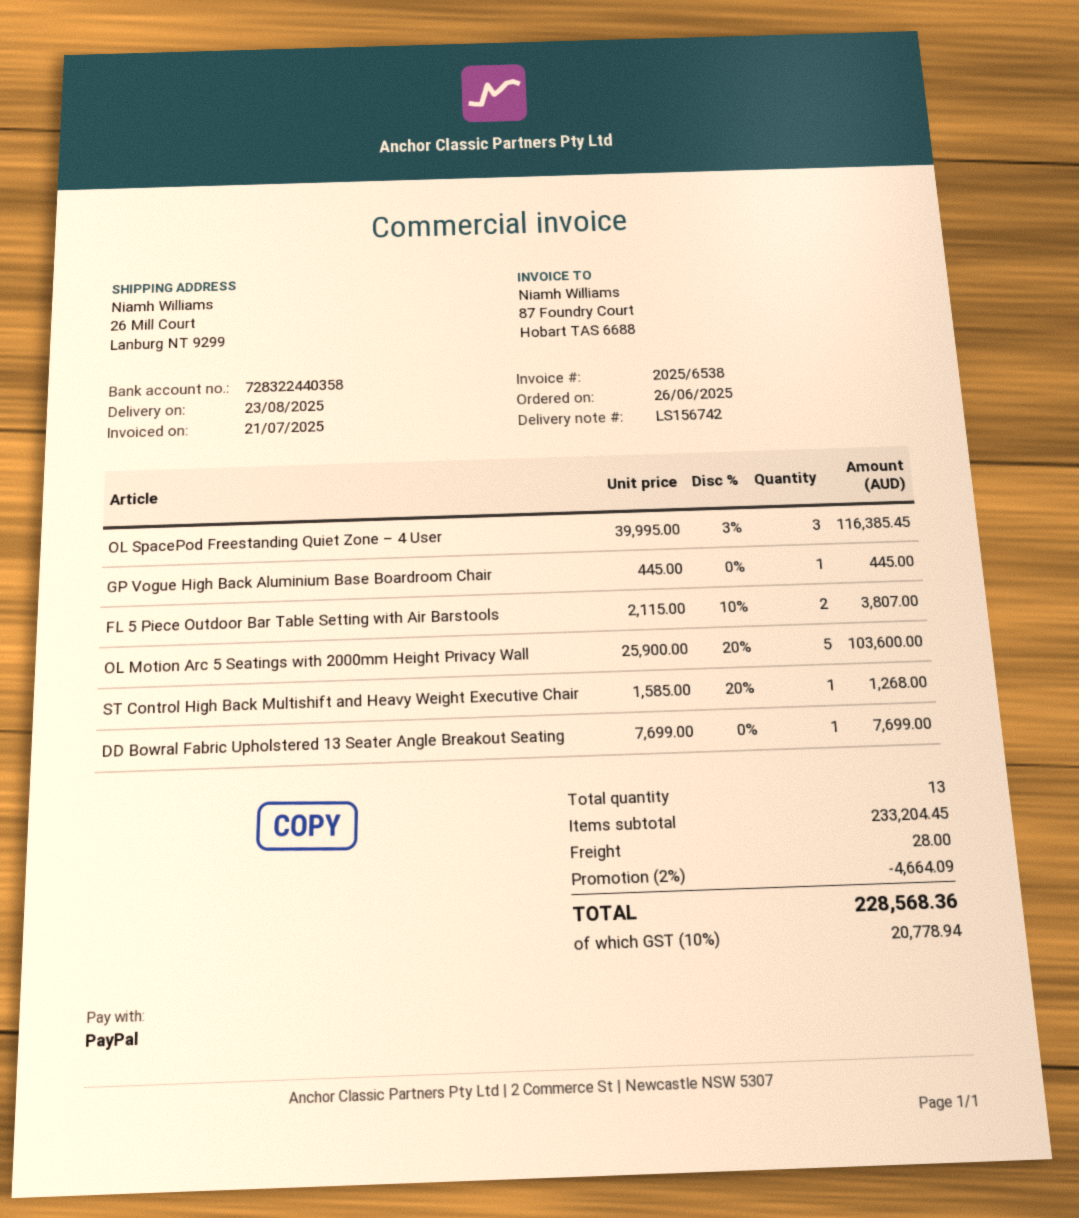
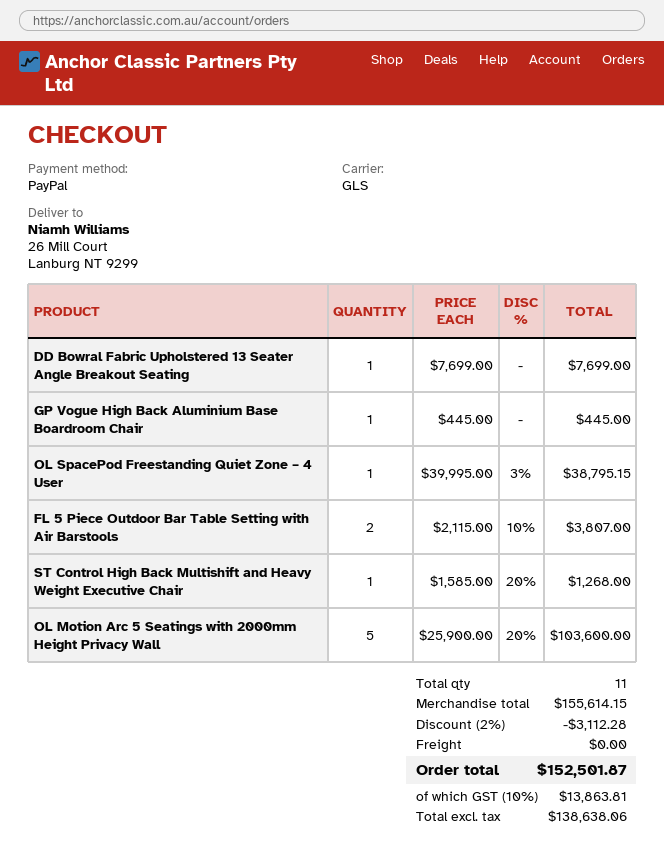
OL SpacePod Freestanding Quiet Zone – 4 User: 3 x 39995.00 - 3% = 116385.45 -> 1 x 39995.00 - 3% = 38795.15
total quantity: 13 -> 11
subtotal: 233204.45 -> 155614.15
discount: 2% = 4664.09 -> 2% = 3112.28
shipping: 28.00 -> 0.00
tax: 10% = 20778.94 -> 10% = 13863.81
total: 228568.36 -> 152501.87

